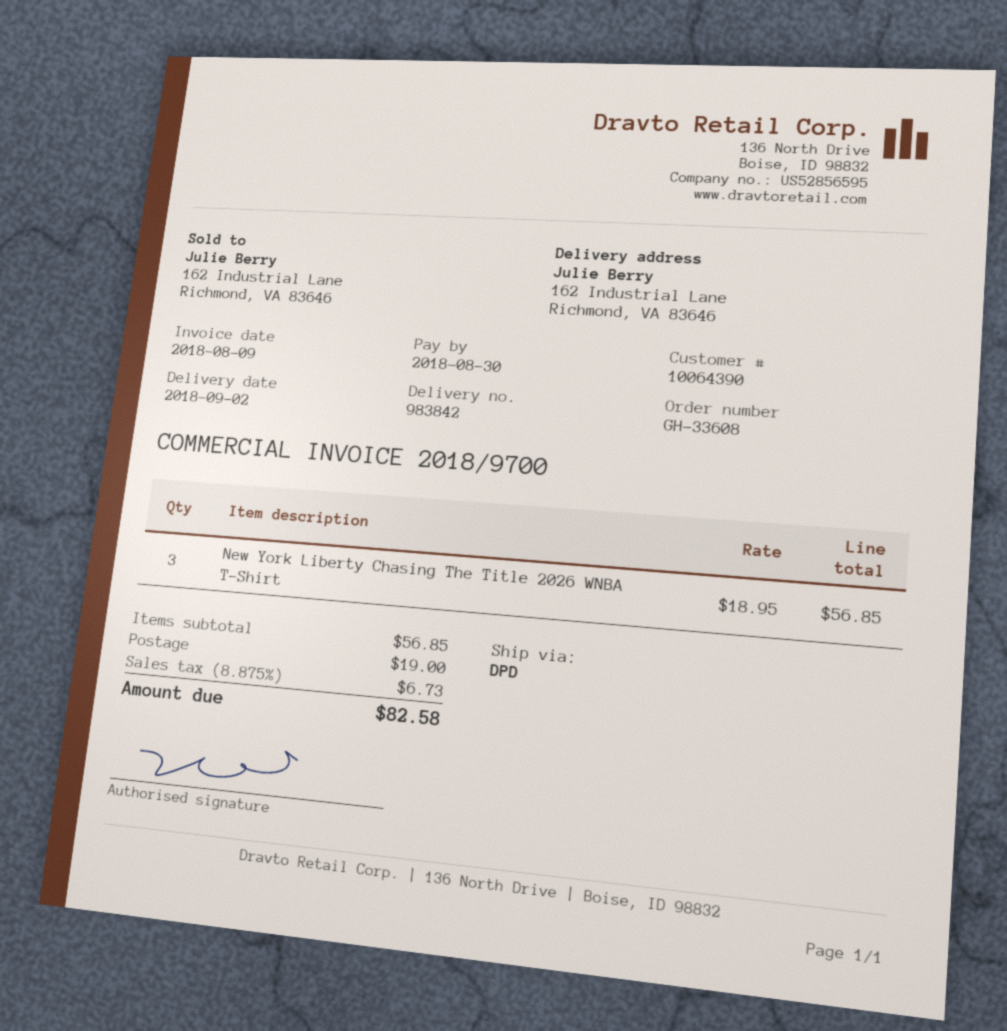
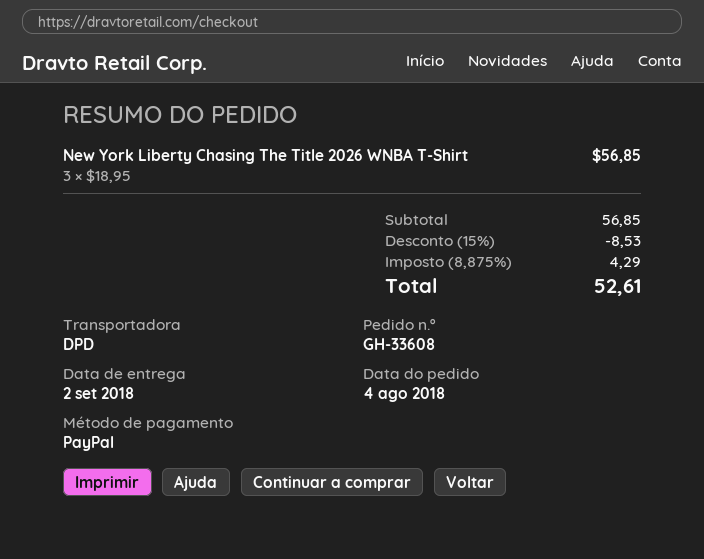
discount: none -> 15% = 8.53
shipping: 19.00 -> none
tax: 8.875% = 6.73 -> 8.875% = 4.29
total: 82.58 -> 52.61

